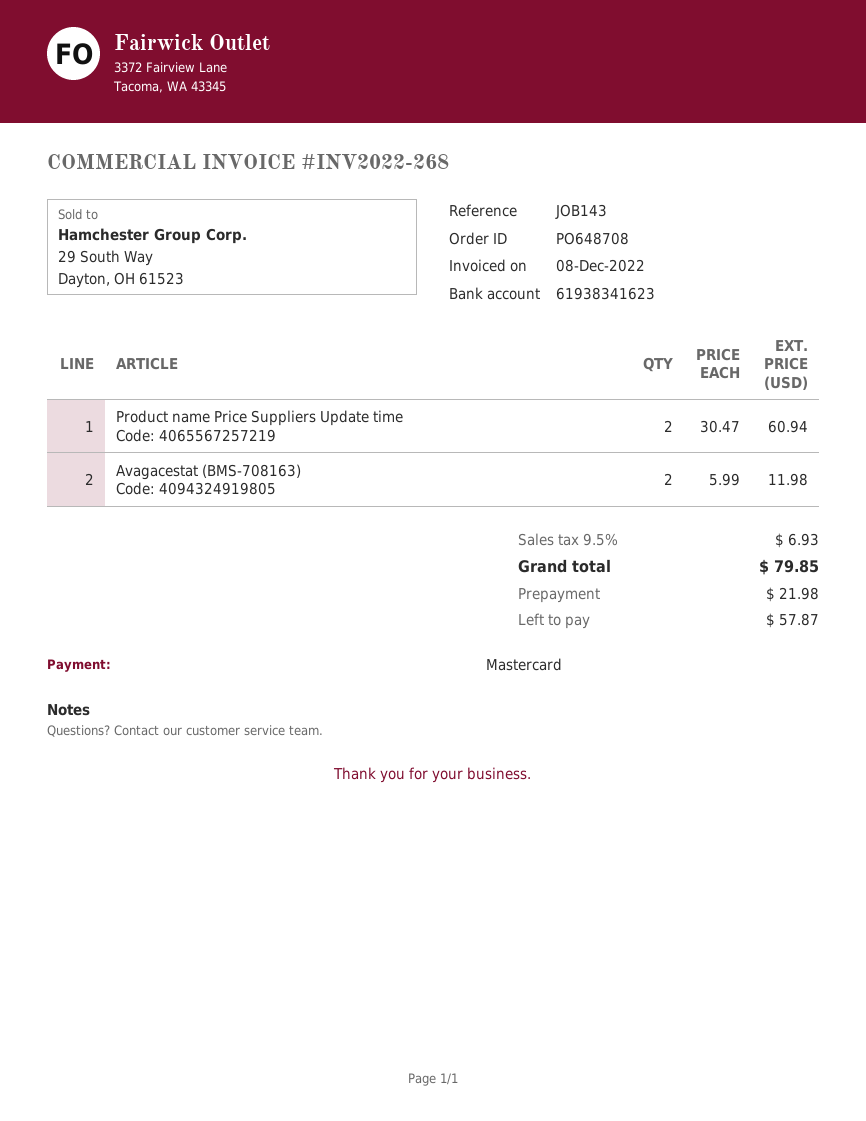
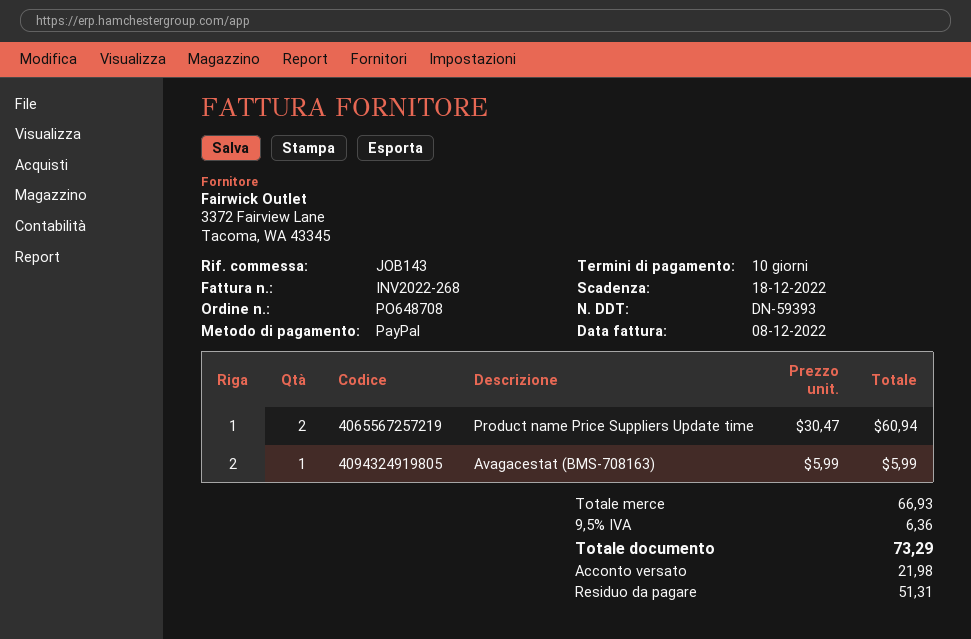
payment method: Mastercard -> PayPal
Avagacestat (BMS-708163): 2 x 5.99 = 11.98 -> 1 x 5.99 = 5.99
tax: 9.5% = 6.93 -> 9.5% = 6.36
total: 79.85 -> 73.29
balance: 57.87 -> 51.31

